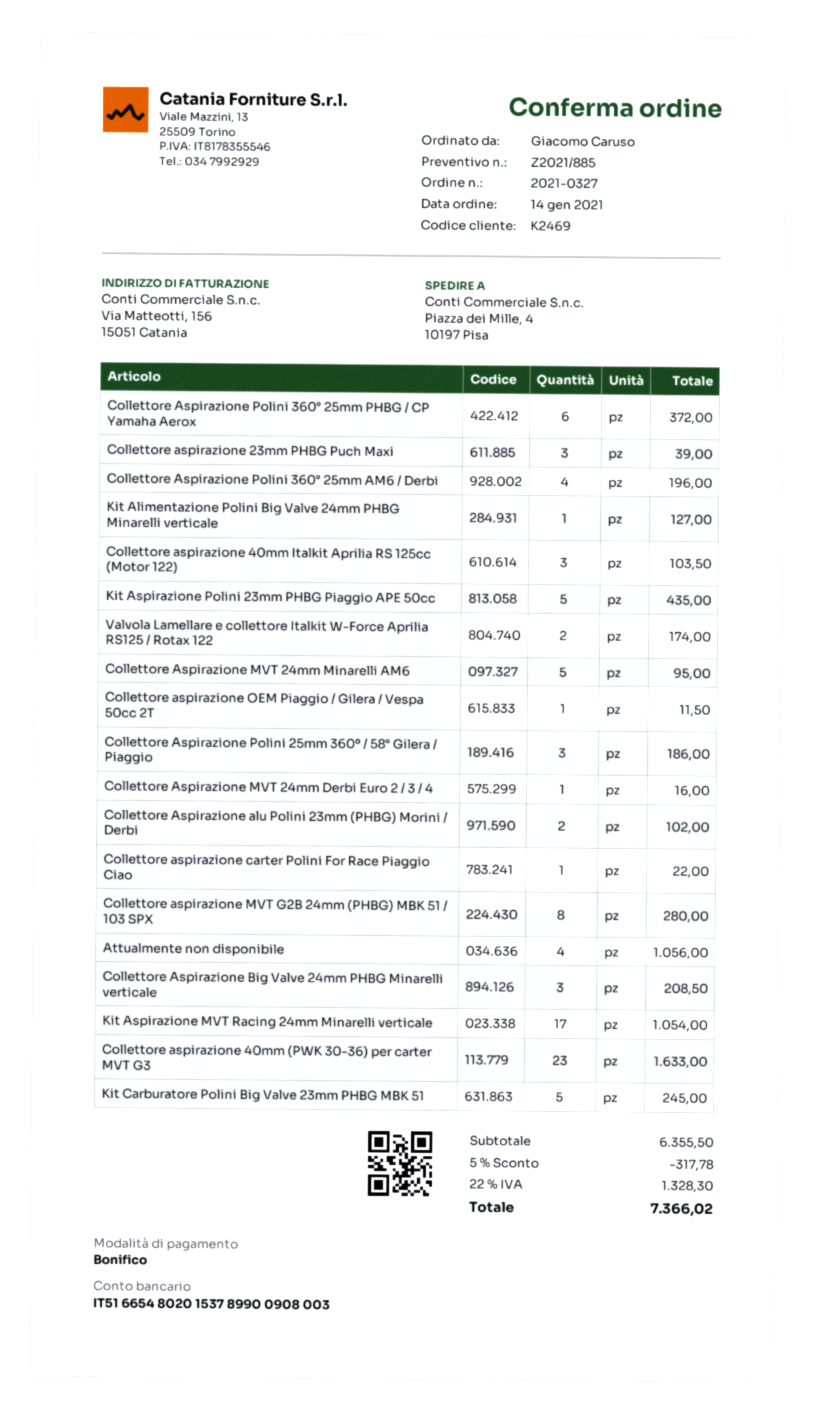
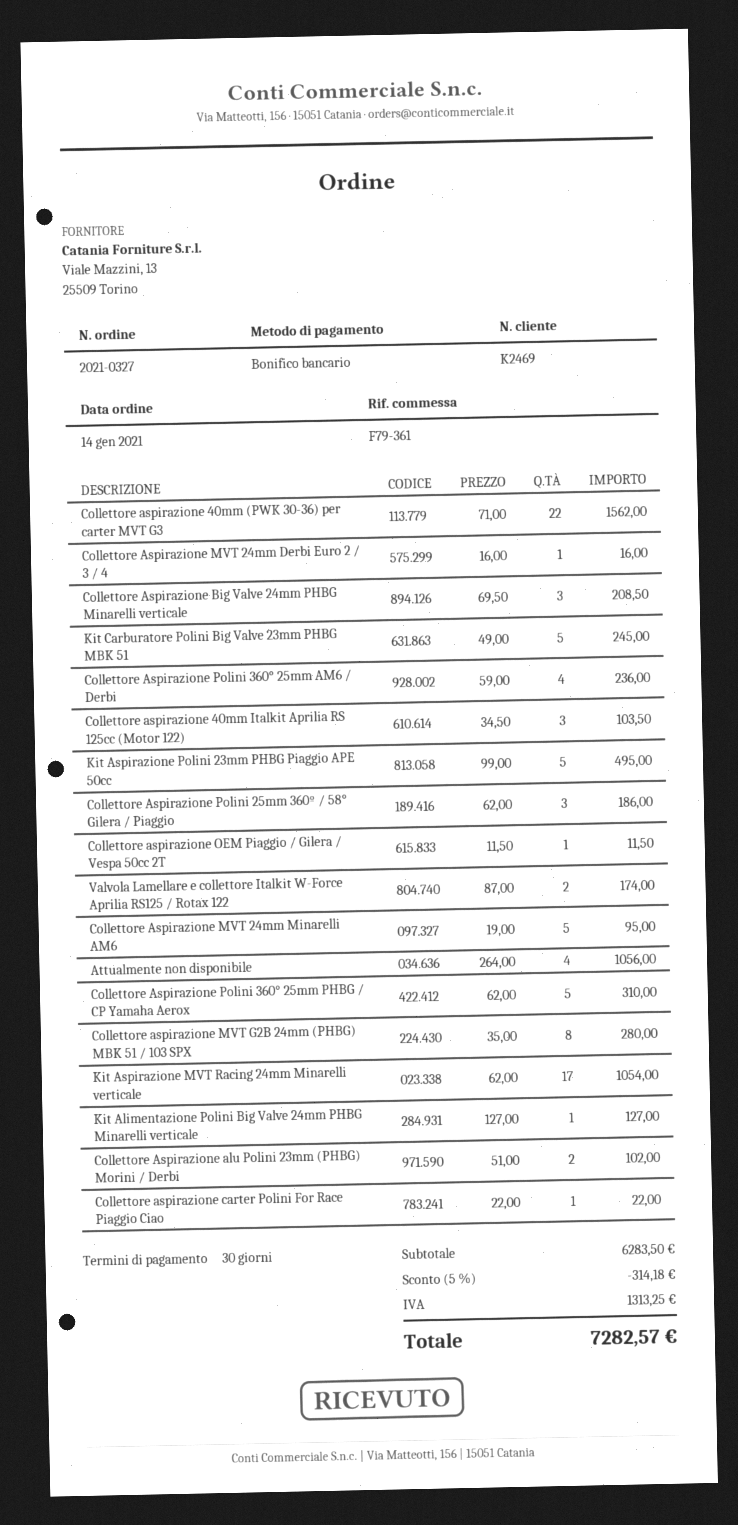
Collettore Aspirazione Polini 360° 25mm PHBG / CP Yamaha Aerox: 6 for 372.00 -> 5 for 310.00
Collettore aspirazione 23mm PHBG Puch Maxi: 3 for 39.00 -> none
Collettore Aspirazione Polini 360° 25mm AM6 / Derbi: 4 for 196.00 -> 4 for 236.00
Kit Aspirazione Polini 23mm PHBG Piaggio APE 50cc: 5 for 435.00 -> 5 for 495.00
Collettore aspirazione 40mm (PWK 30-36) per carter MVT G3: 23 for 1633.00 -> 22 for 1562.00
subtotal: 6355.50 -> 6283.50
discount: 5% = 317.78 -> 5% = 314.18
tax: 1328.30 -> 1313.25
total: 7366.02 -> 7282.57

